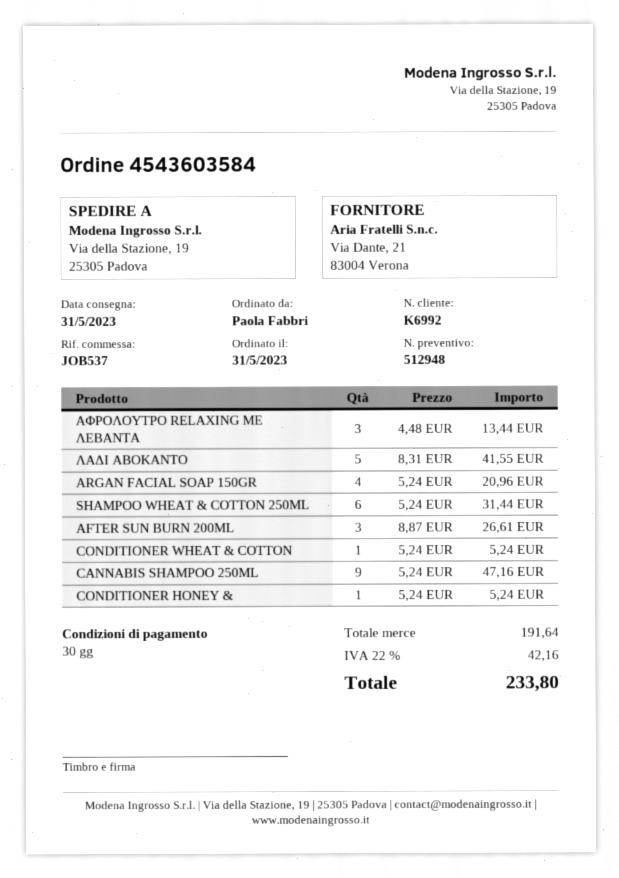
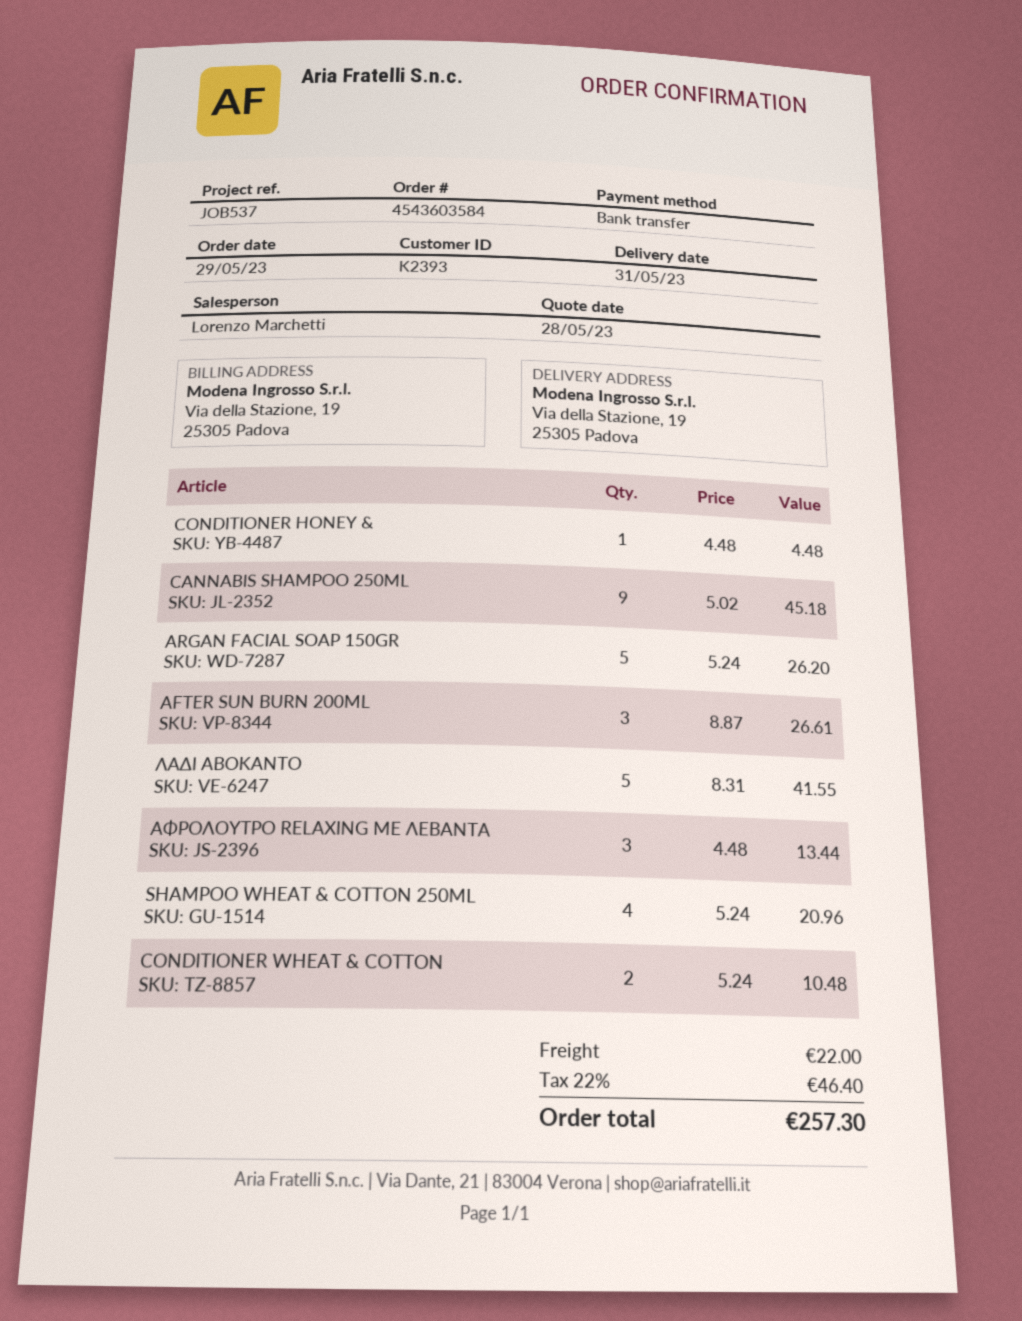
order date: 2023-05-31 -> 2023-05-29
customer number: K6992 -> K2393
ARGAN FACIAL SOAP 150GR: 4 x 5.24 = 20.96 -> 5 x 5.24 = 26.20
SHAMPOO WHEAT & COTTON 250ML: 6 x 5.24 = 31.44 -> 4 x 5.24 = 20.96
CONDITIONER WHEAT & COTTON: 1 x 5.24 = 5.24 -> 2 x 5.24 = 10.48
CANNABIS SHAMPOO 250ML: 9 x 5.24 = 47.16 -> 9 x 5.02 = 45.18
CONDITIONER HONEY &: 1 x 5.24 = 5.24 -> 1 x 4.48 = 4.48
shipping: none -> 22.00
tax: 22% = 42.16 -> 22% = 46.40
total: 233.80 -> 257.30

